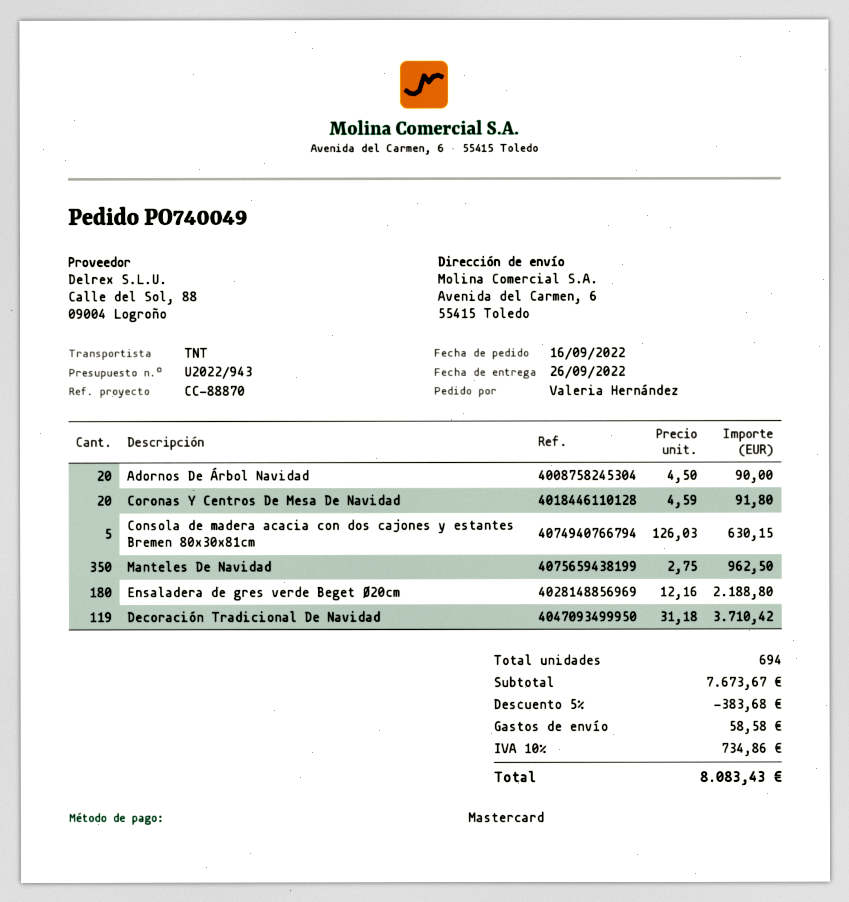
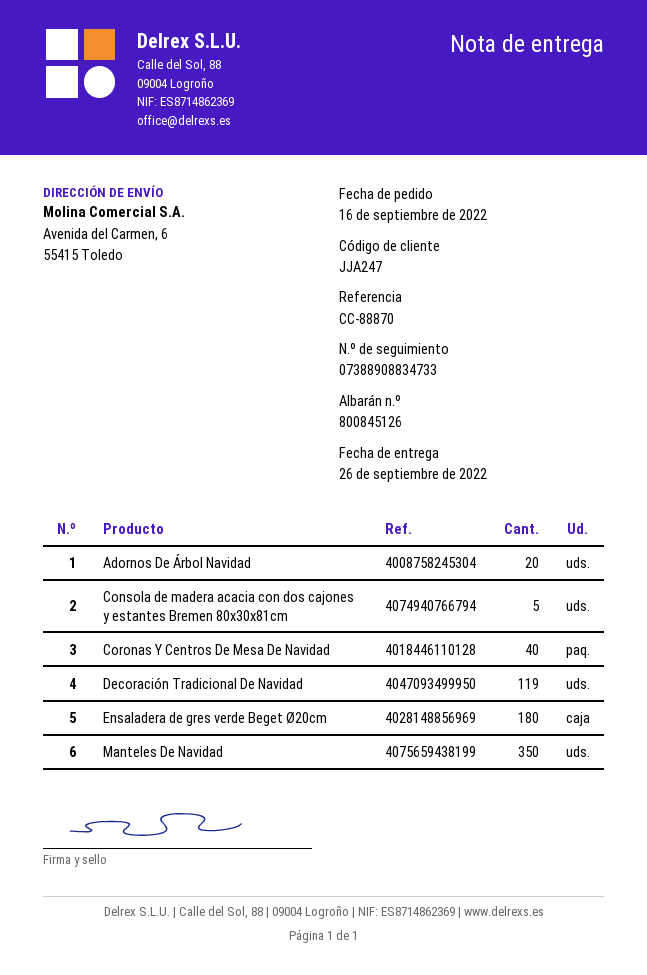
Coronas Y Centros De Mesa De Navidad: 20 -> 40

